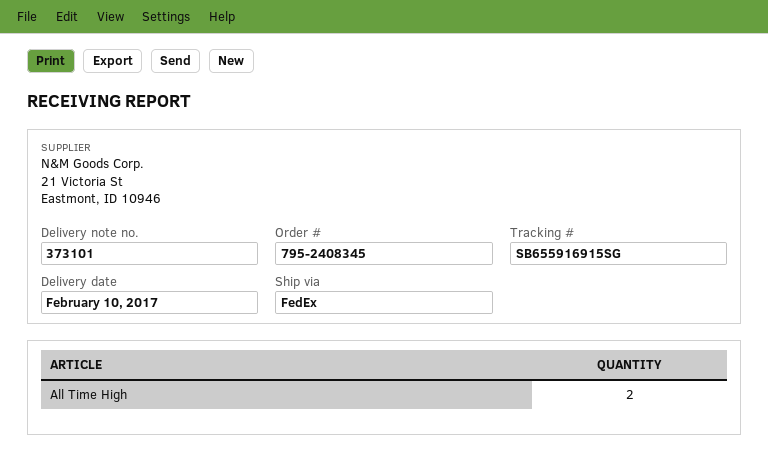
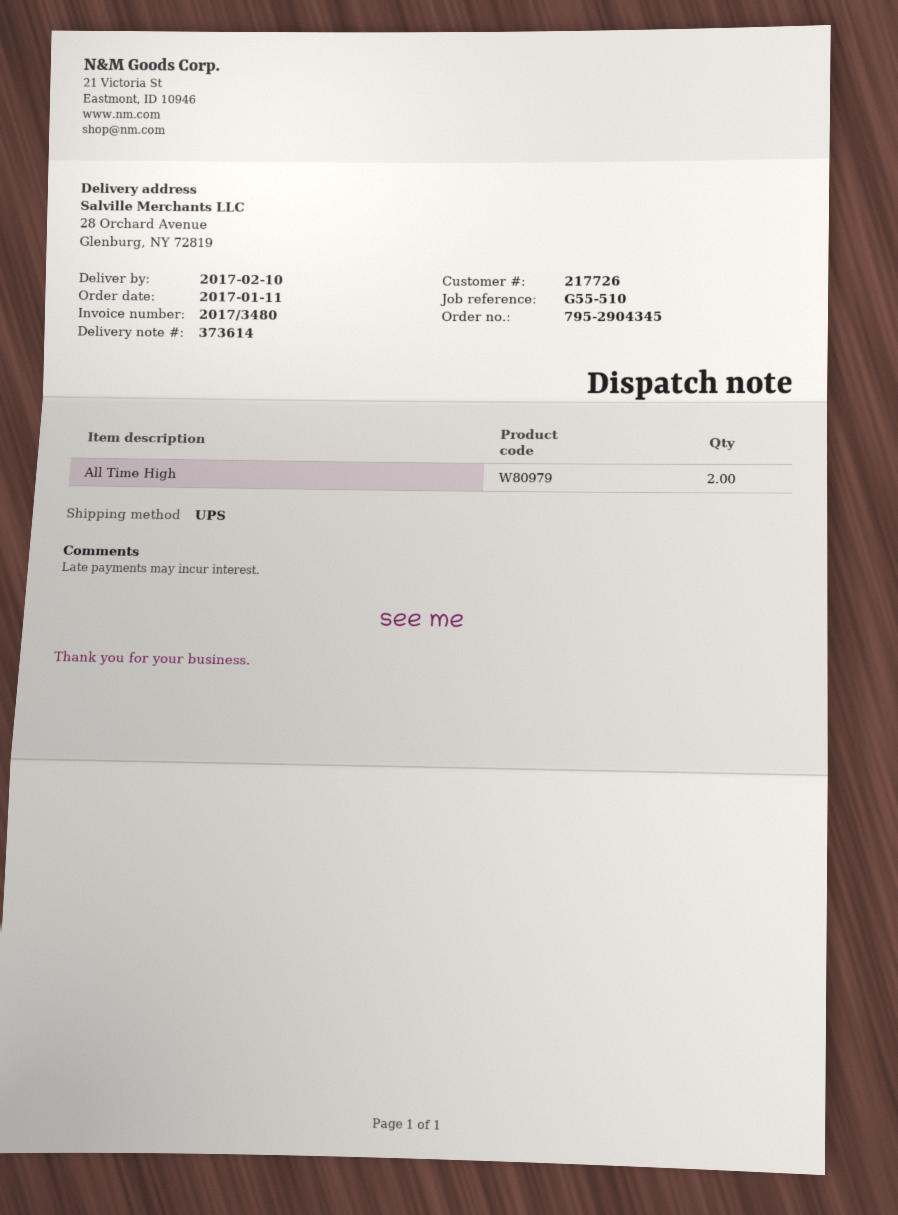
order number: 795-2408345 -> 795-2904345
delivery note number: 373101 -> 373614
shipping method: FedEx -> UPS

